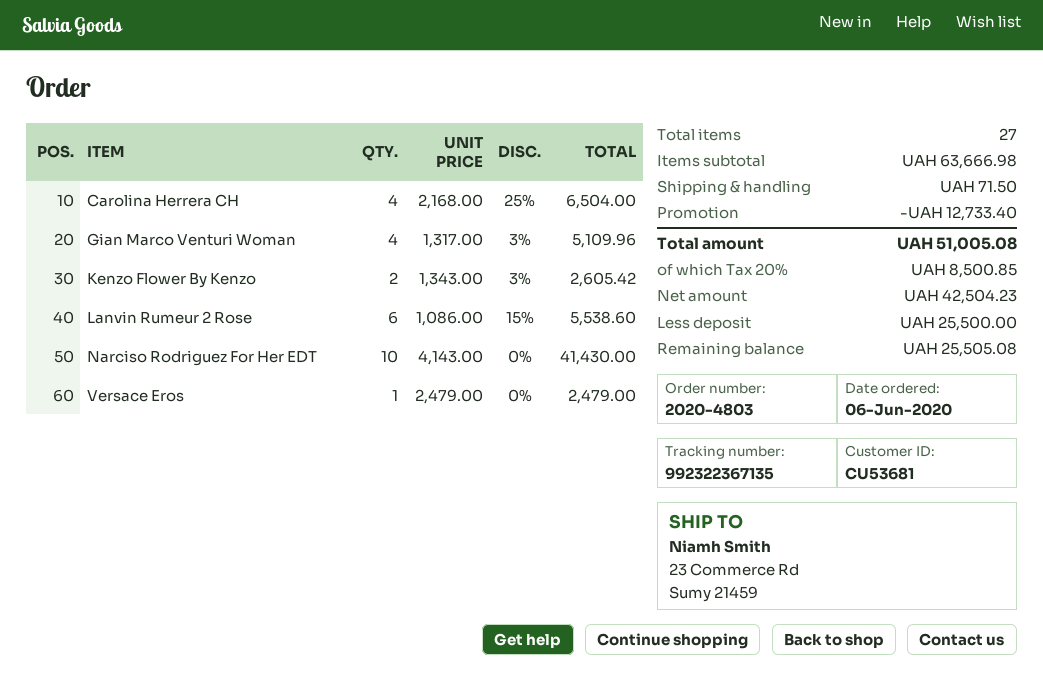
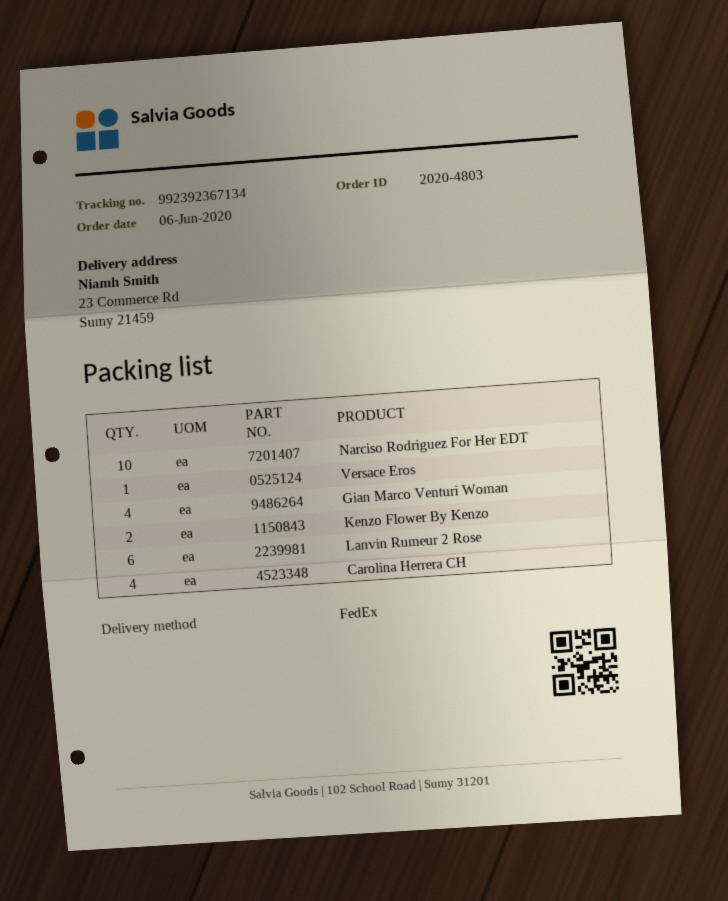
tracking number: 992322367135 -> 992392367134

